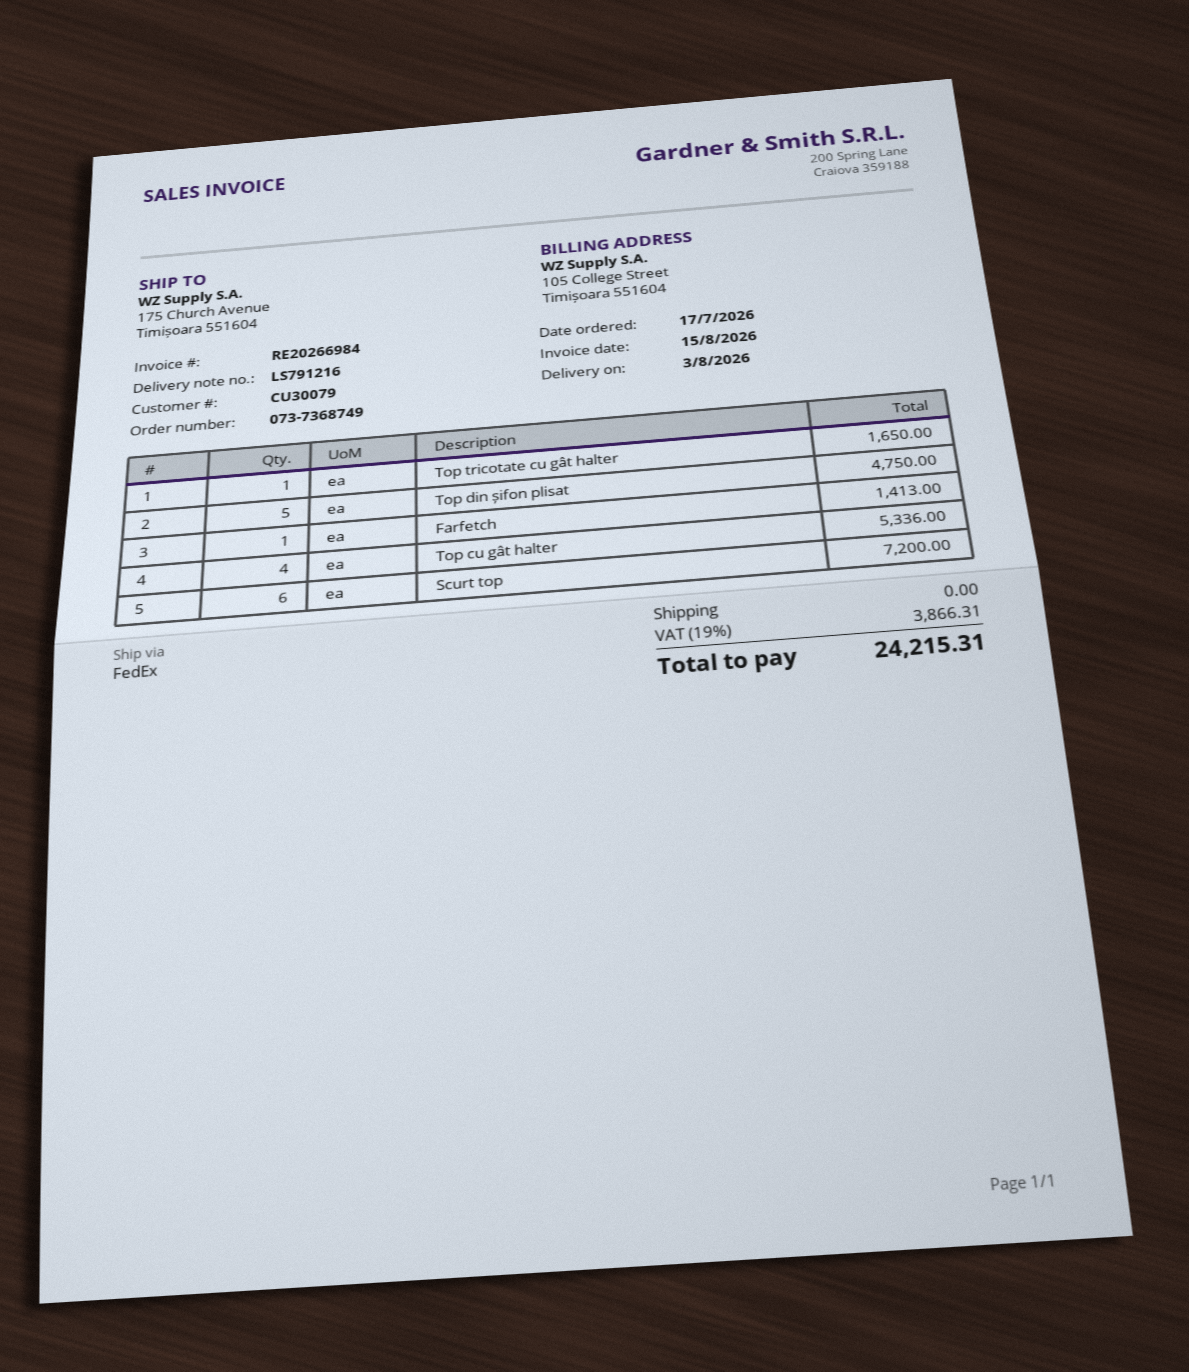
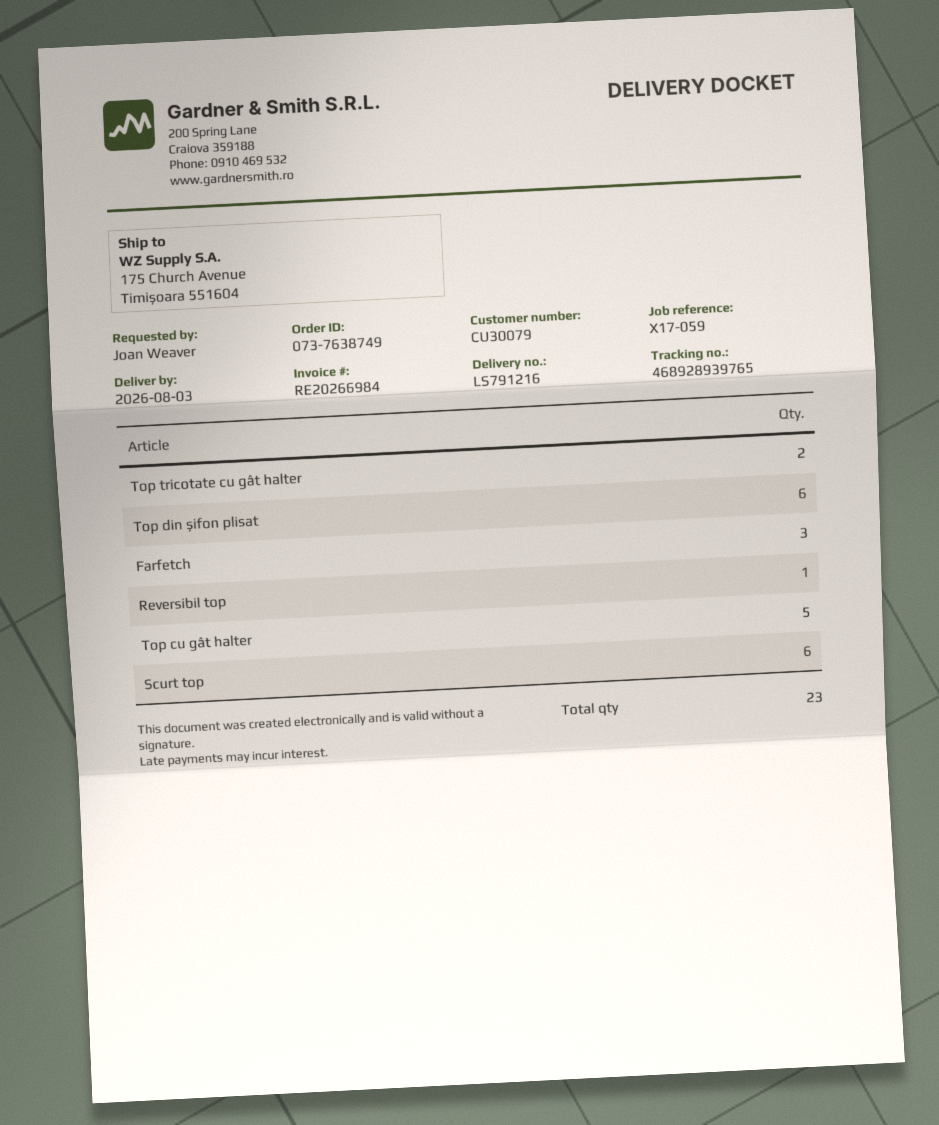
order number: 073-7368749 -> 073-7638749
Top tricotate cu gât halter: 1 -> 2
Top din șifon plisat: 5 -> 6
Farfetch: 1 -> 3
Top cu gât halter: 4 -> 5
Reversibil top: none -> 1

